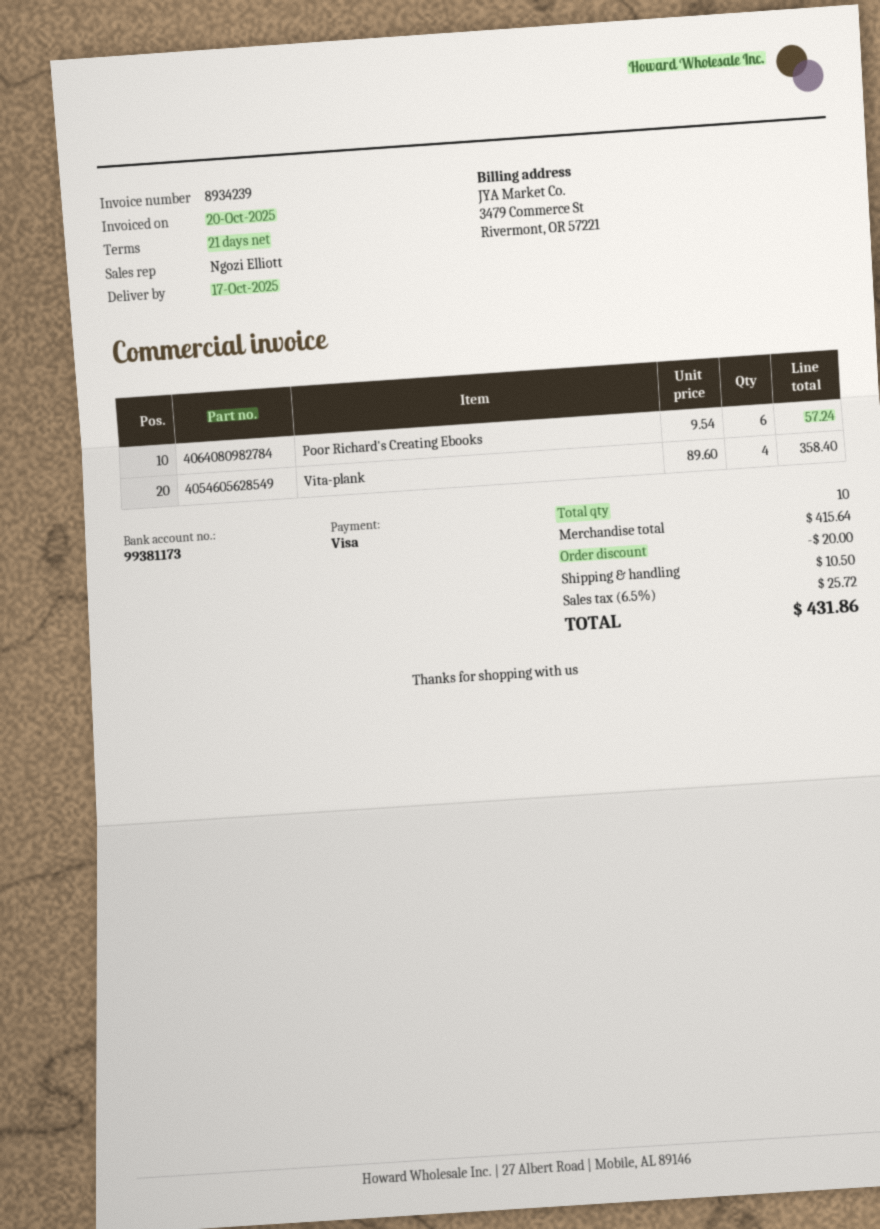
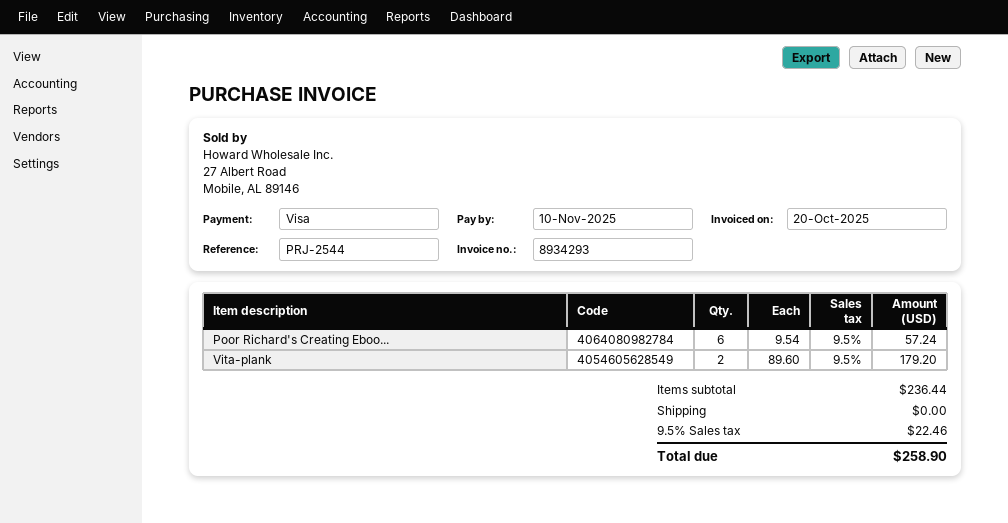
invoice number: 8934239 -> 8934293
Vita-plank: 4 x 89.60 = 358.40 -> 2 x 89.60 = 179.20
subtotal: 415.64 -> 236.44
discount: 20.00 -> none
shipping: 10.50 -> 0.00
tax: 6.5% = 25.72 -> 9.5% = 22.46
total: 431.86 -> 258.90

